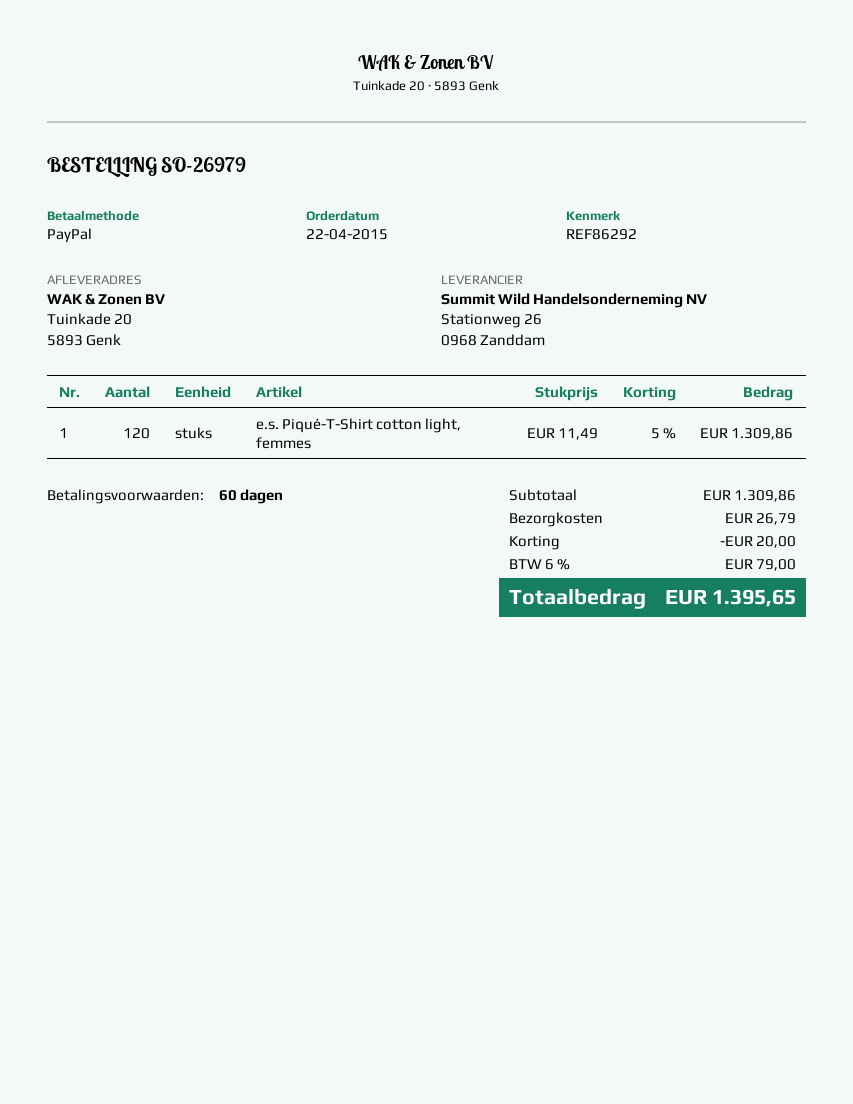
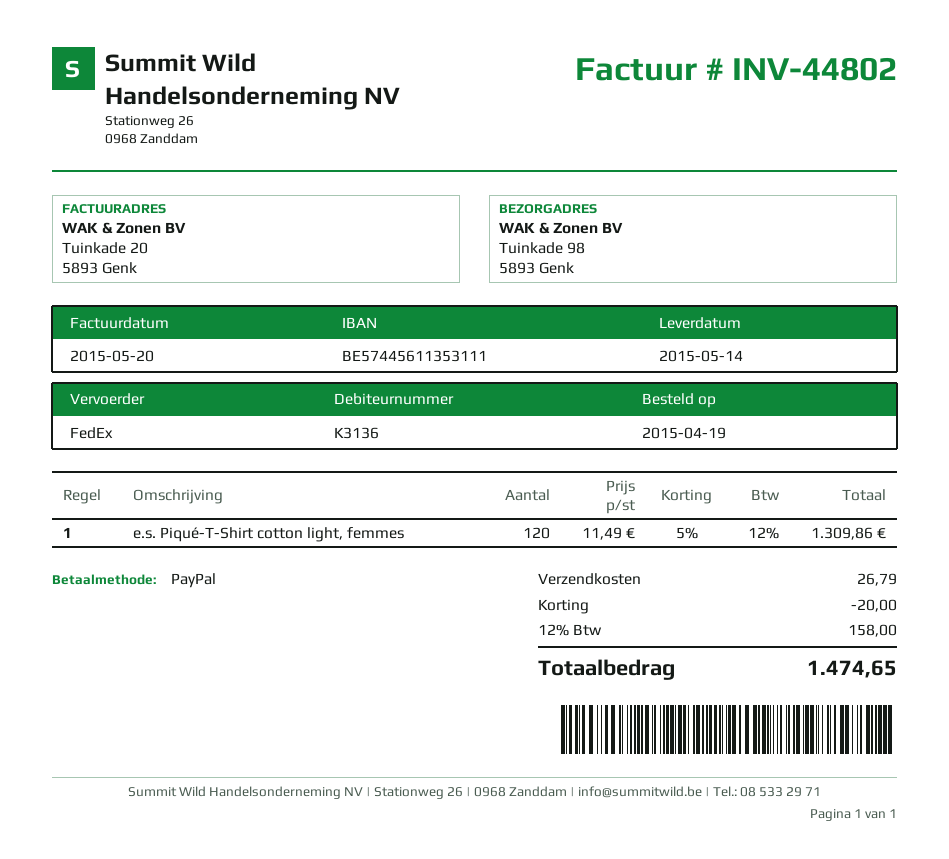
order date: 2015-04-22 -> 2015-04-19
ship to: Tuinkade 20, 5893 Genk -> Tuinkade 98, 5893 Genk
tax: 6% = 79.00 -> 12% = 158.00
total: 1395.65 -> 1474.65

